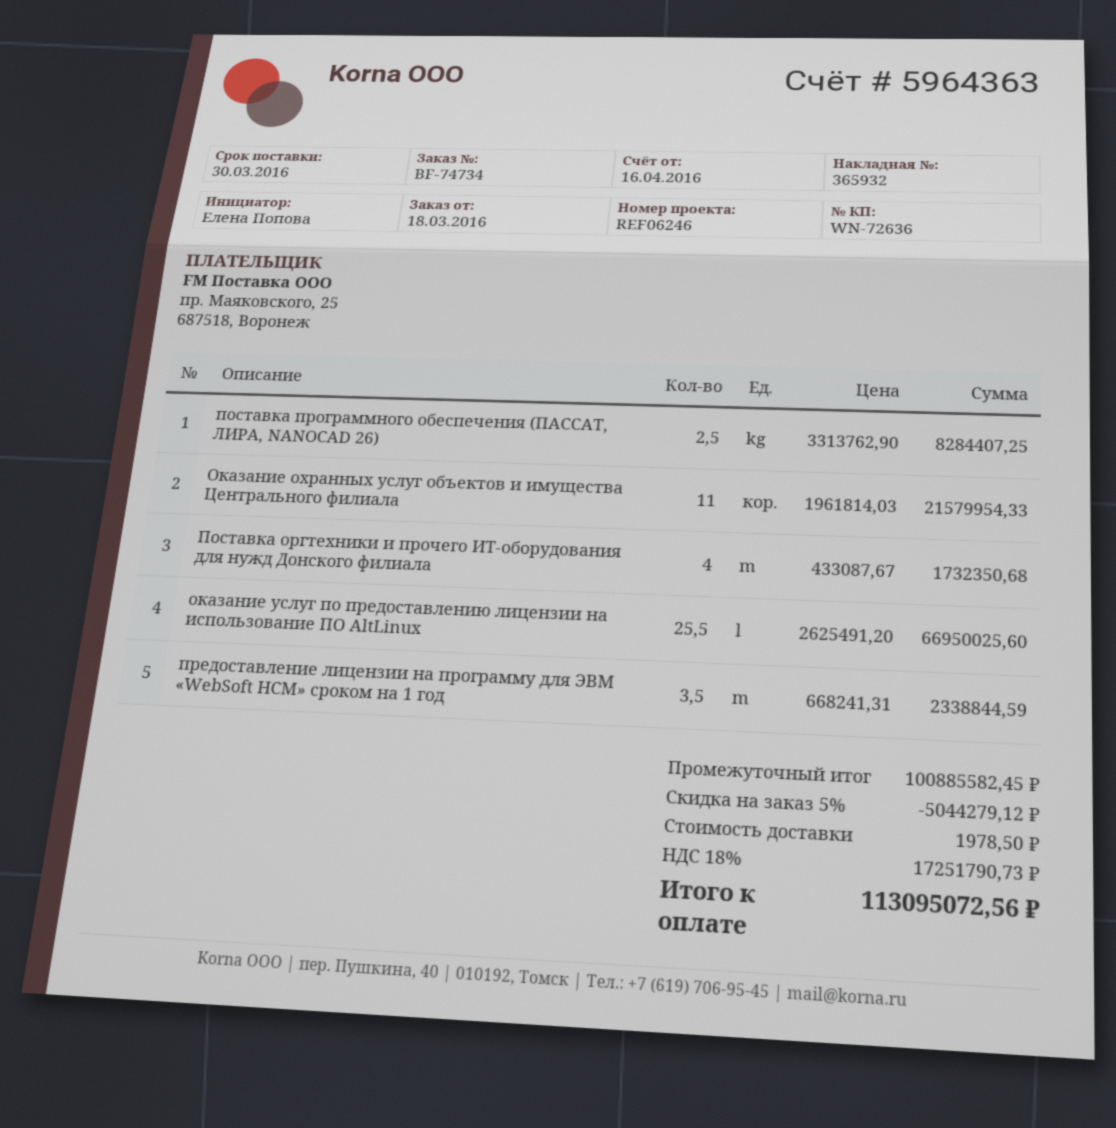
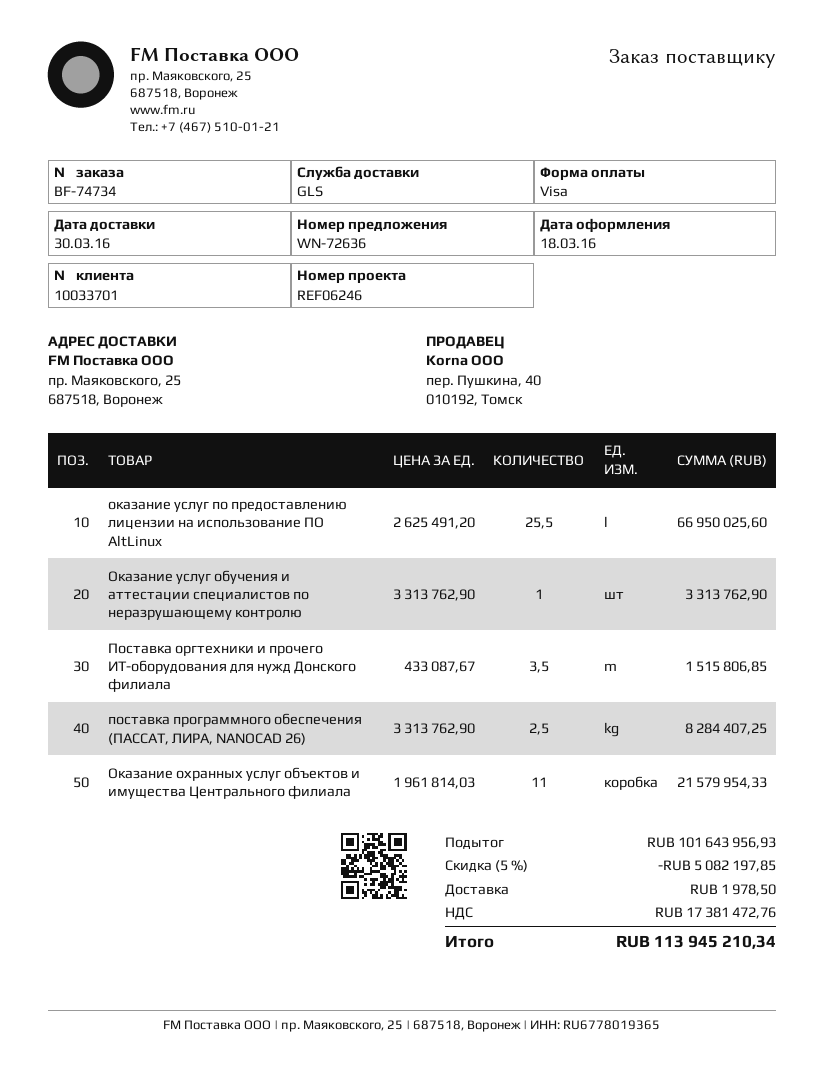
Поставка оргтехники и прочего ИТ-оборудования для нужд Донского филиала: 4 x 433087.67 = 1732350.68 -> 3.5 x 433087.67 = 1515806.85
предоставление лицензии на программу для ЭВМ «WebSoft HCM» сроком на 1 год: 3.5 x 668241.31 = 2338844.59 -> none
Оказание услуг обучения и аттестации специалистов по неразрушающему контролю: none -> 1 x 3313762.90 = 3313762.90
subtotal: 100885582.45 -> 101643956.93
discount: 5% = 5044279.12 -> 5% = 5082197.85
tax: 17251790.73 -> 17381472.76
total: 113095072.56 -> 113945210.34

